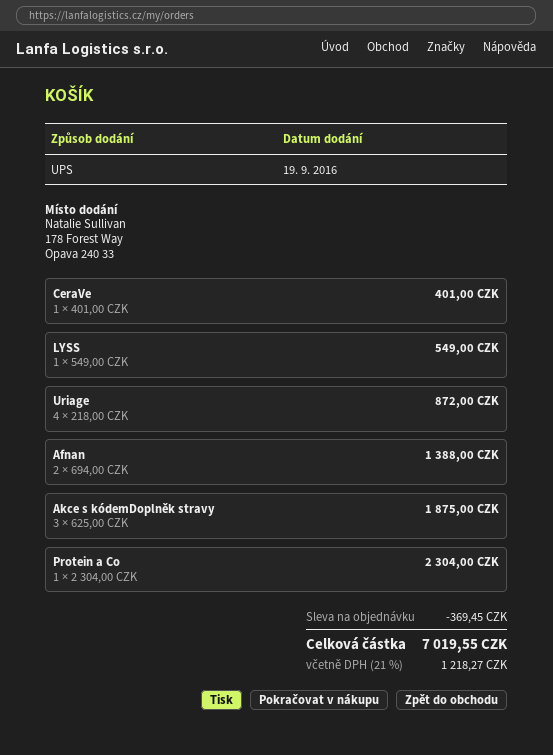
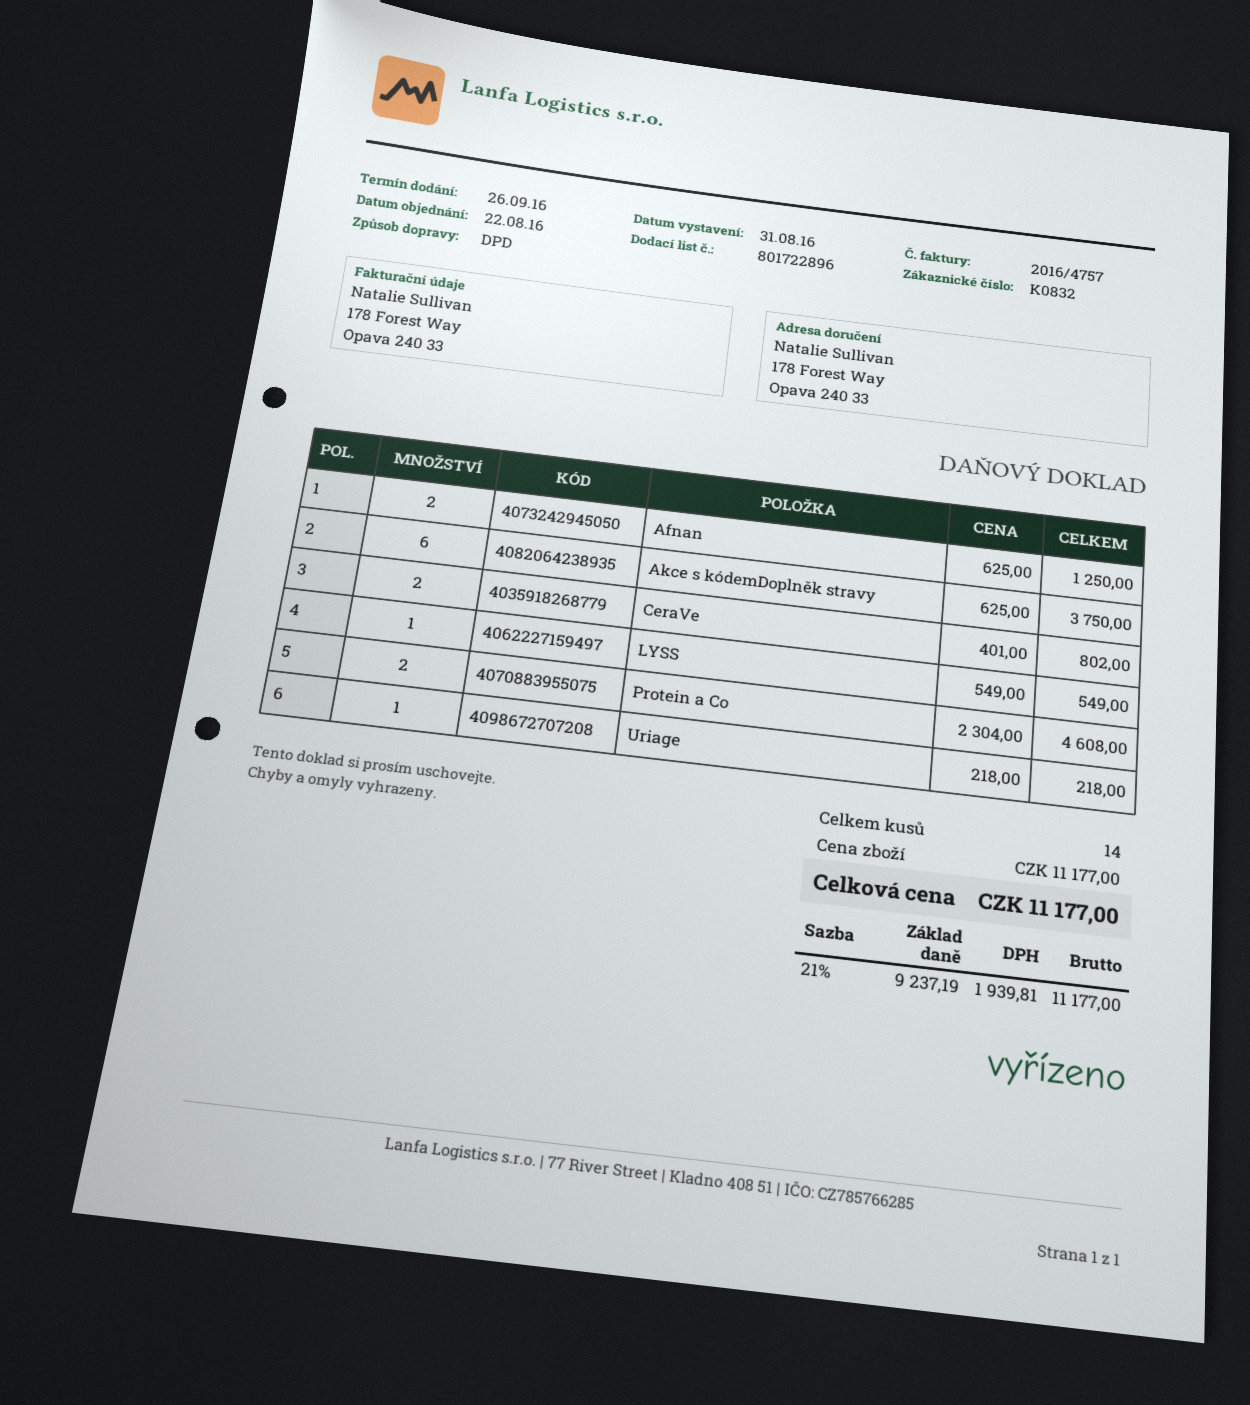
delivery date: 2016-09-19 -> 2016-09-26
shipping method: UPS -> DPD
CeraVe: 1 x 401.00 = 401.00 -> 2 x 401.00 = 802.00
Uriage: 4 x 218.00 = 872.00 -> 1 x 218.00 = 218.00
Afnan: 2 x 694.00 = 1388.00 -> 2 x 625.00 = 1250.00
Akce s kódemDoplněk stravy: 3 x 625.00 = 1875.00 -> 6 x 625.00 = 3750.00
Protein a Co: 1 x 2304.00 = 2304.00 -> 2 x 2304.00 = 4608.00
discount: 369.45 -> none
tax: 21% = 1218.27 -> 21% = 1939.81
total: 7019.55 -> 11177.00

